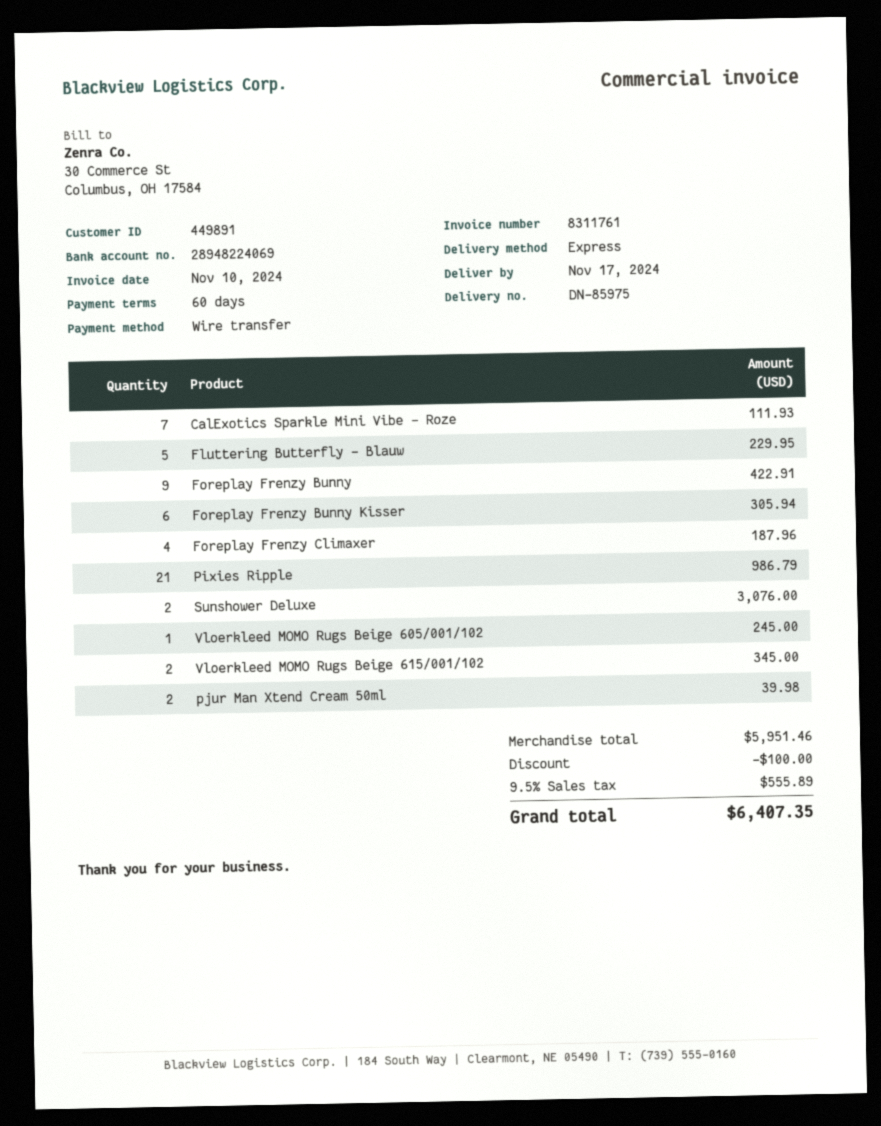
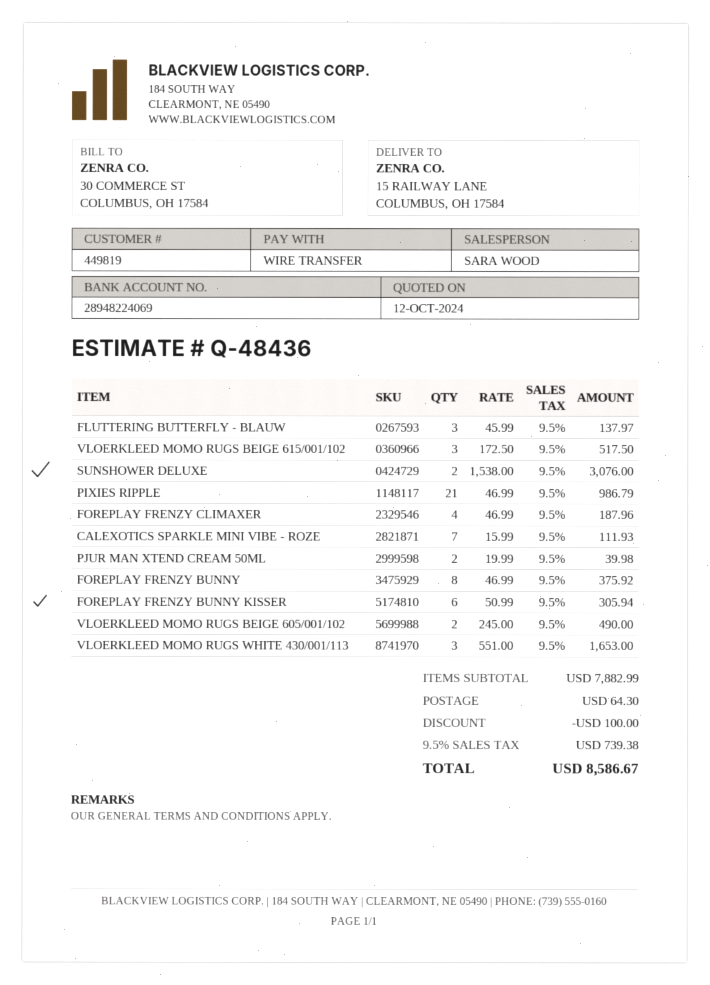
customer number: 449891 -> 449819
Fluttering Butterfly - Blauw: 5 for 229.95 -> 3 for 137.97
Foreplay Frenzy Bunny: 9 for 422.91 -> 8 for 375.92
Vloerkleed MOMO Rugs Beige 605/001/102: 1 for 245.00 -> 2 for 490.00
Vloerkleed MOMO Rugs Beige 615/001/102: 2 for 345.00 -> 3 for 517.50
VLOERKLEED MOMO RUGS WHITE 430/001/113: none -> 3 for 1653.00
subtotal: 5951.46 -> 7882.99
shipping: none -> 64.30
tax: 9.5% = 555.89 -> 9.5% = 739.38
total: 6407.35 -> 8586.67

